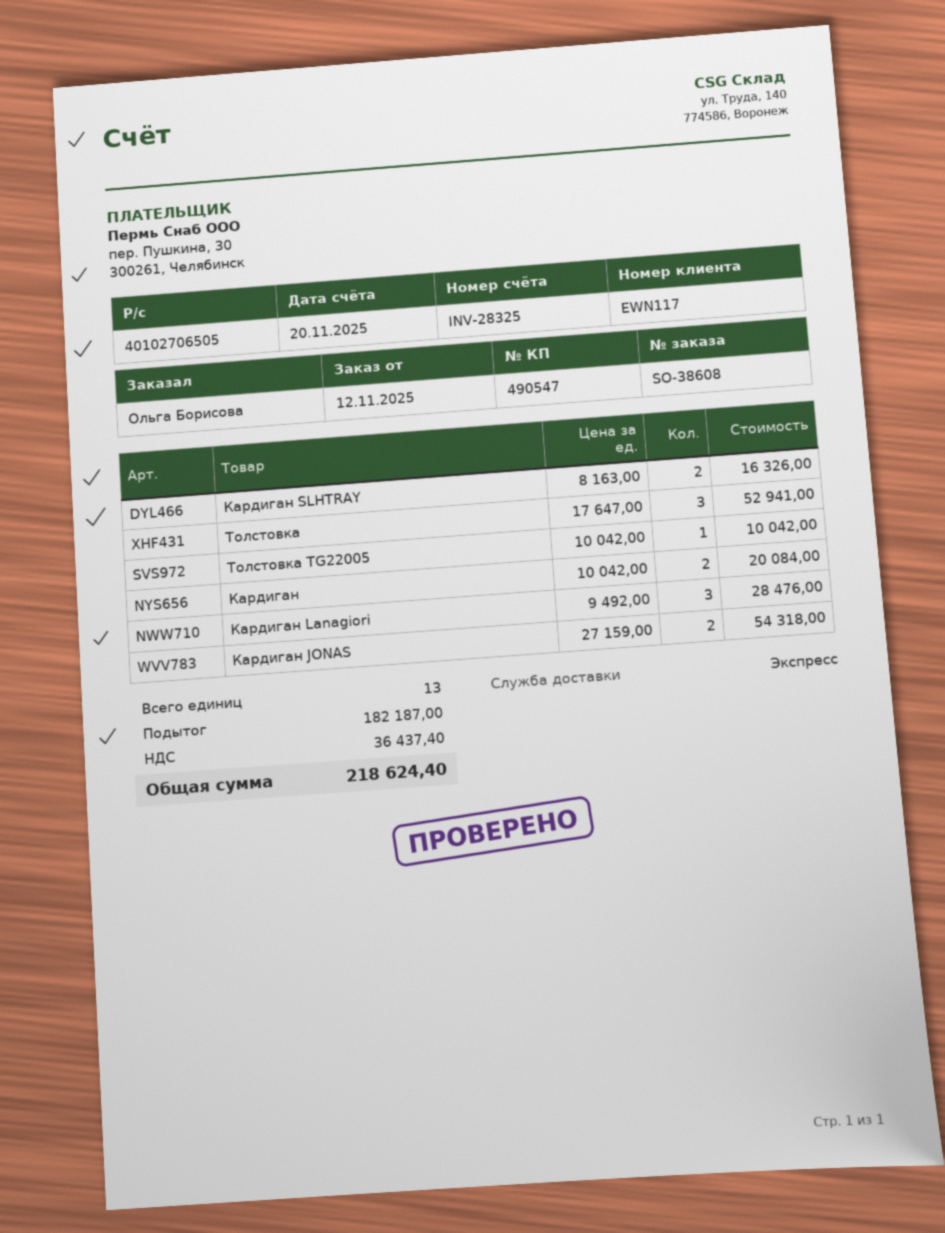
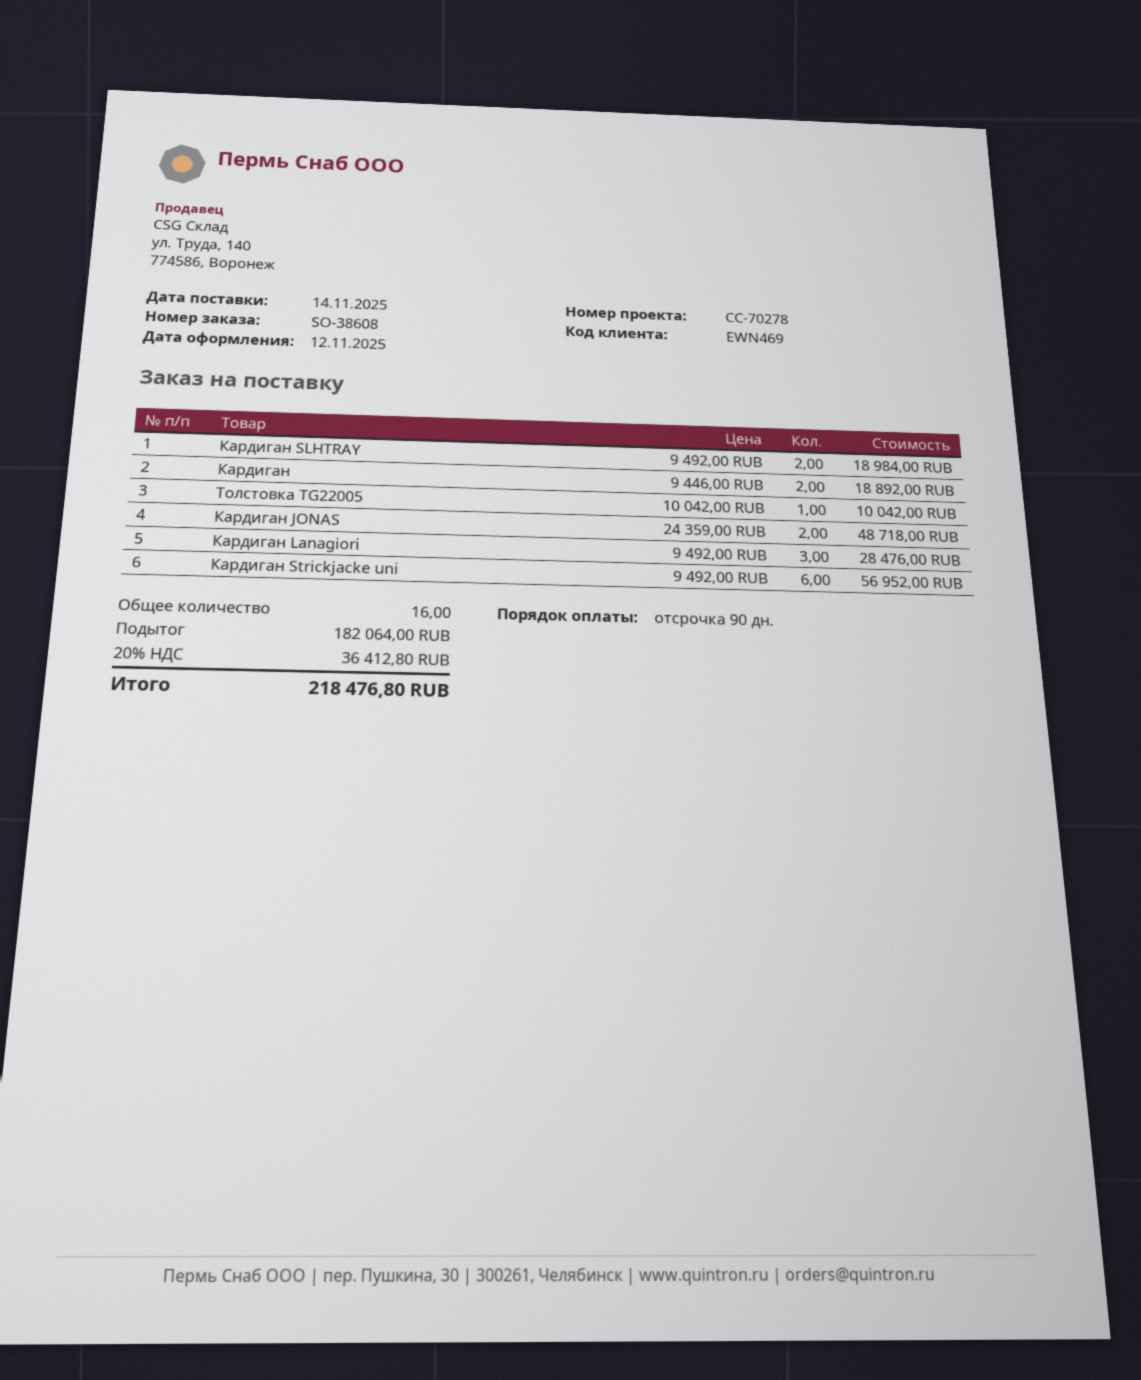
customer number: EWN117 -> EWN469
Кардиган SLHTRAY: 2 x 8163.00 = 16326.00 -> 2 x 9492.00 = 18984.00
Толстовка: 3 x 17647.00 = 52941.00 -> none
Кардиган: 2 x 10042.00 = 20084.00 -> 2 x 9446.00 = 18892.00
Кардиган JONAS: 2 x 27159.00 = 54318.00 -> 2 x 24359.00 = 48718.00
Кардиган Strickjacke uni: none -> 6 x 9492.00 = 56952.00
total quantity: 13 -> 16
subtotal: 182187.00 -> 182064.00
tax: 36437.40 -> 36412.80
total: 218624.40 -> 218476.80

